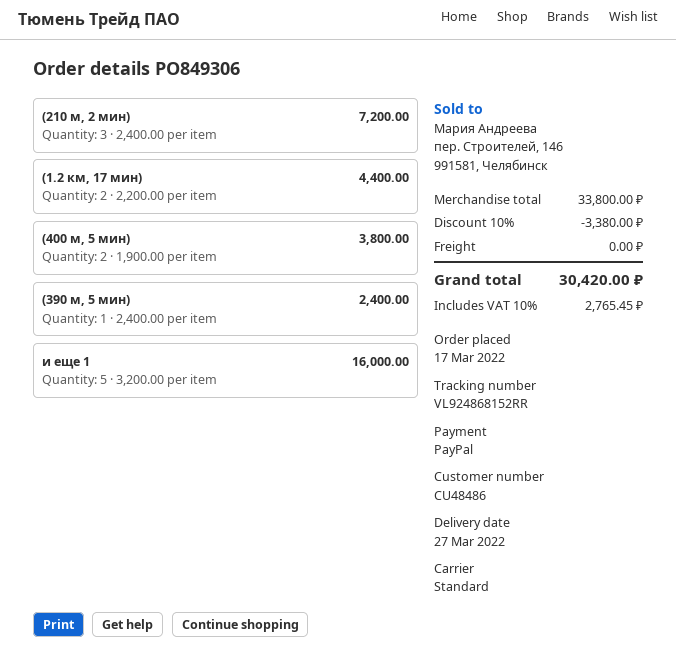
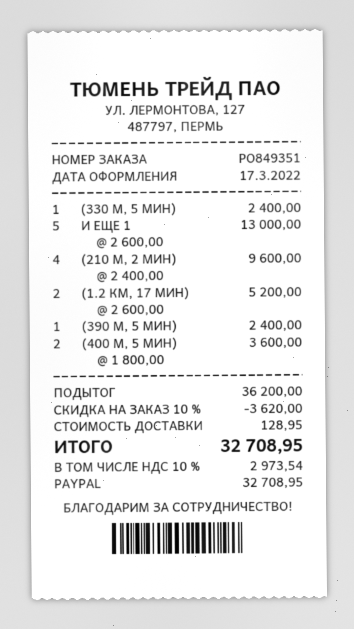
order number: PO849306 -> PO849351
(210 м, 2 мин): 3 x 2400.00 = 7200.00 -> 4 x 2400.00 = 9600.00
(1.2 км, 17 мин): 2 x 2200.00 = 4400.00 -> 2 x 2600.00 = 5200.00
(400 м, 5 мин): 2 x 1900.00 = 3800.00 -> 2 x 1800.00 = 3600.00
и еще 1: 5 x 3200.00 = 16000.00 -> 5 x 2600.00 = 13000.00
(330 М, 5 МИН): none -> 1 x 2400.00 = 2400.00
subtotal: 33800.00 -> 36200.00
discount: 10% = 3380.00 -> 10% = 3620.00
shipping: 0.00 -> 128.95
tax: 10% = 2765.45 -> 10% = 2973.54
total: 30420.00 -> 32708.95

